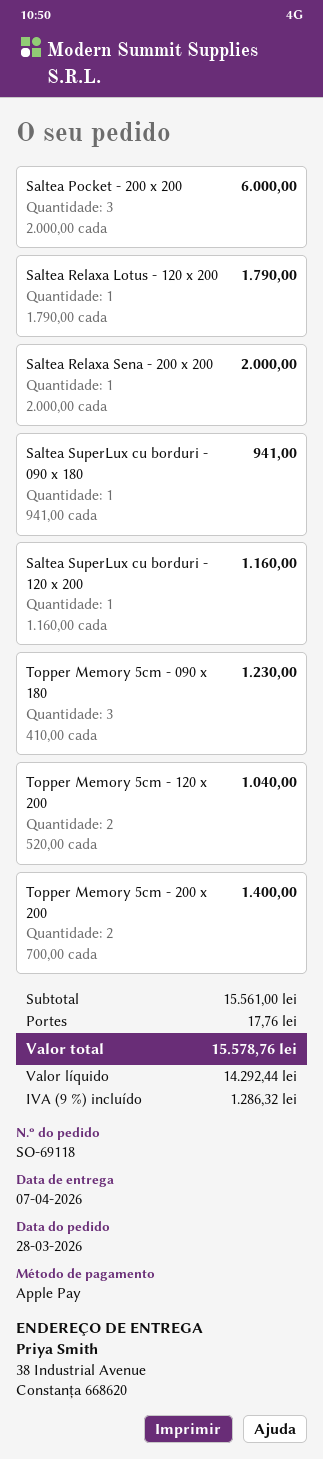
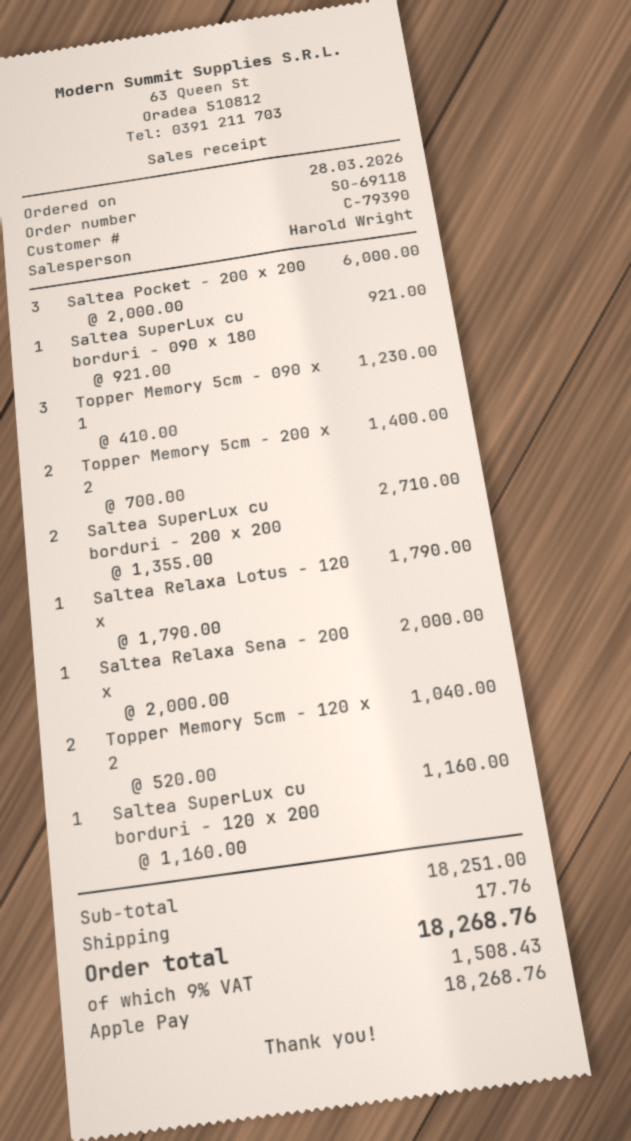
Saltea SuperLux cu borduri - 090 x 180: 1 x 941.00 = 941.00 -> 1 x 921.00 = 921.00
Saltea SuperLux cu borduri - 200 x 200: none -> 2 x 1355.00 = 2710.00
subtotal: 15561.00 -> 18251.00
tax: 9% = 1286.32 -> 9% = 1508.43
total: 15578.76 -> 18268.76

